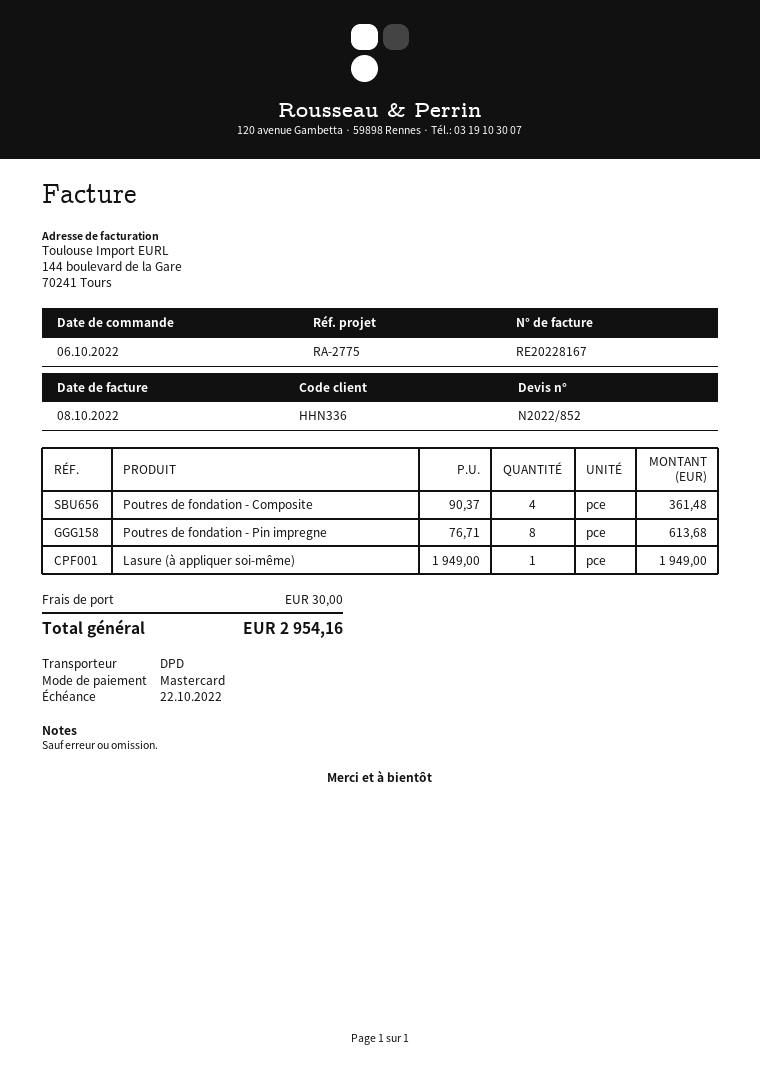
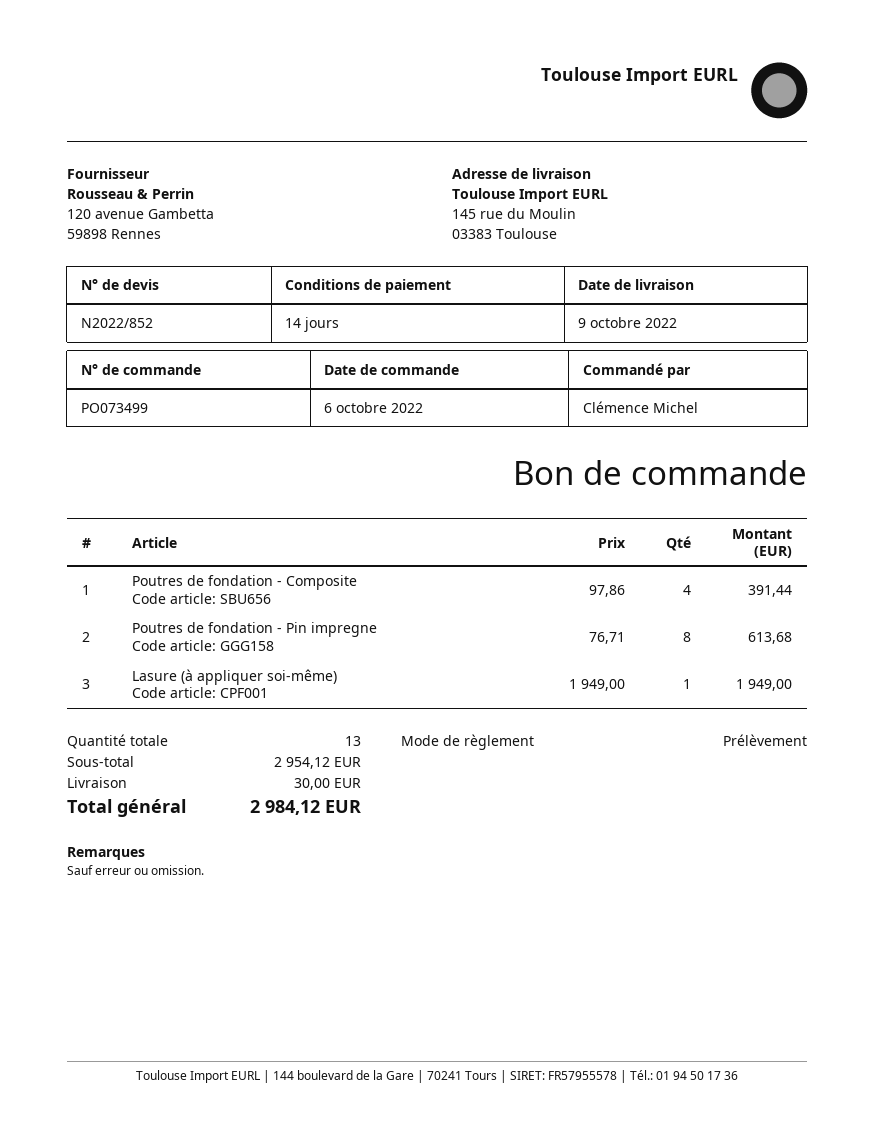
payment method: Mastercard -> direct debit
Poutres de fondation - Composite: 4 x 90.37 = 361.48 -> 4 x 97.86 = 391.44
total: 2954.16 -> 2984.12

